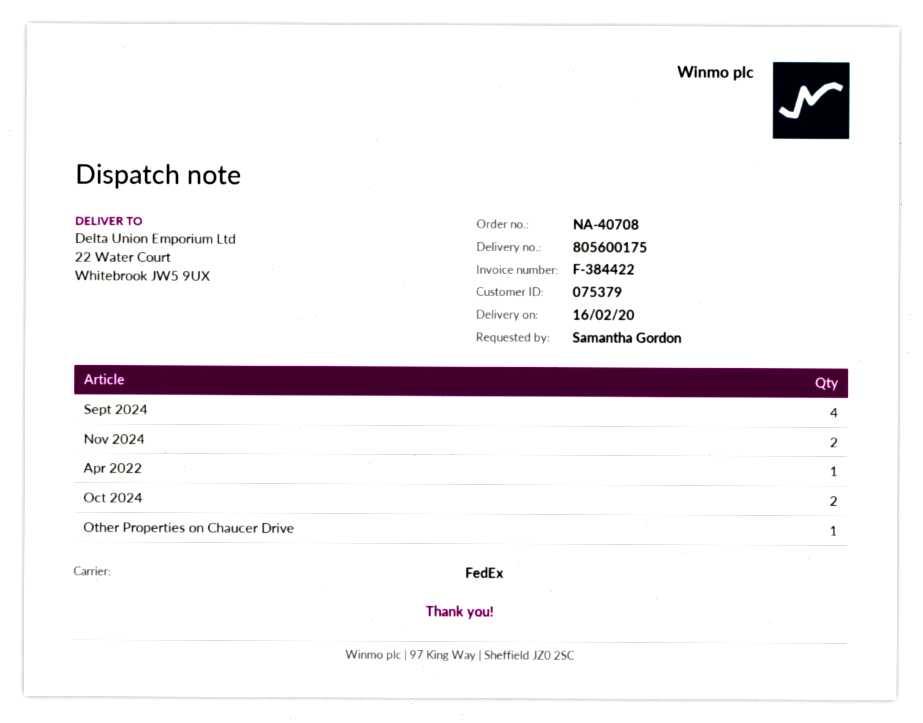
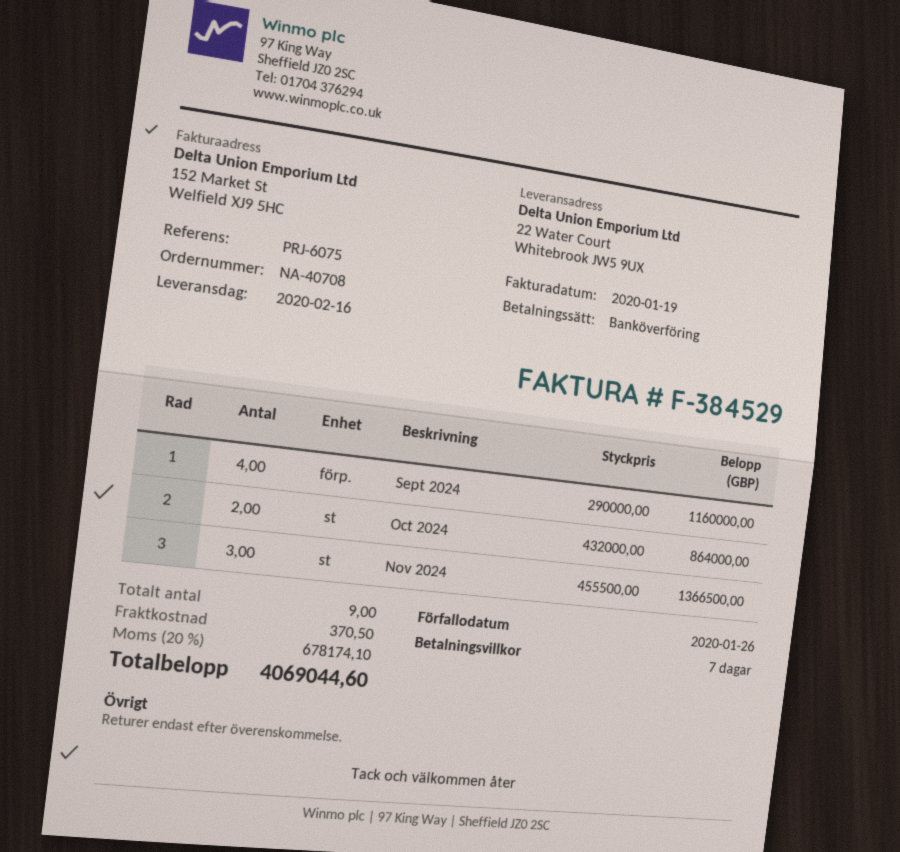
invoice number: F-384422 -> F-384529
Nov 2024: 2 -> 3
Apr 2022: 1 -> none
Other Properties on Chaucer Drive: 1 -> none

